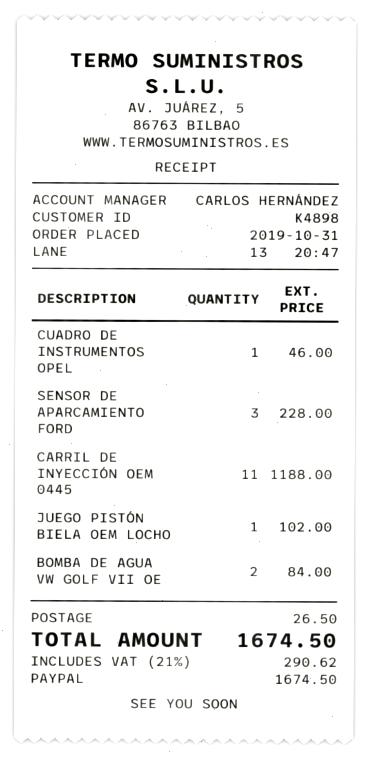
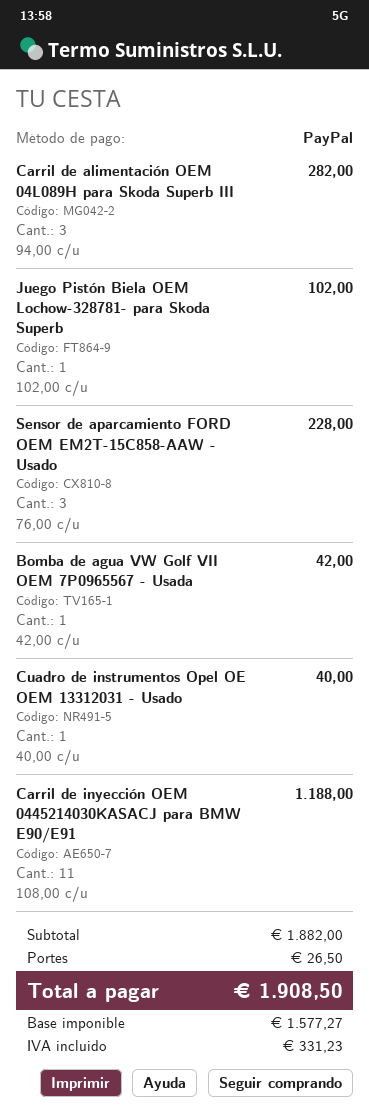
CUADRO DE INSTRUMENTOS OPEL: 1 for 46.00 -> 1 for 40.00
BOMBA DE AGUA VW GOLF VII OE: 2 for 84.00 -> 1 for 42.00
Carril de alimentación OEM 04L089H para Skoda Superb III: none -> 3 for 282.00
tax: 290.62 -> 331.23
total: 1674.50 -> 1908.50

